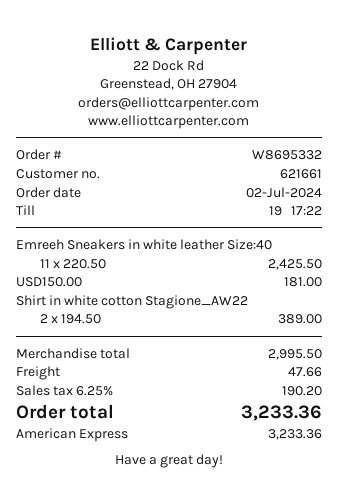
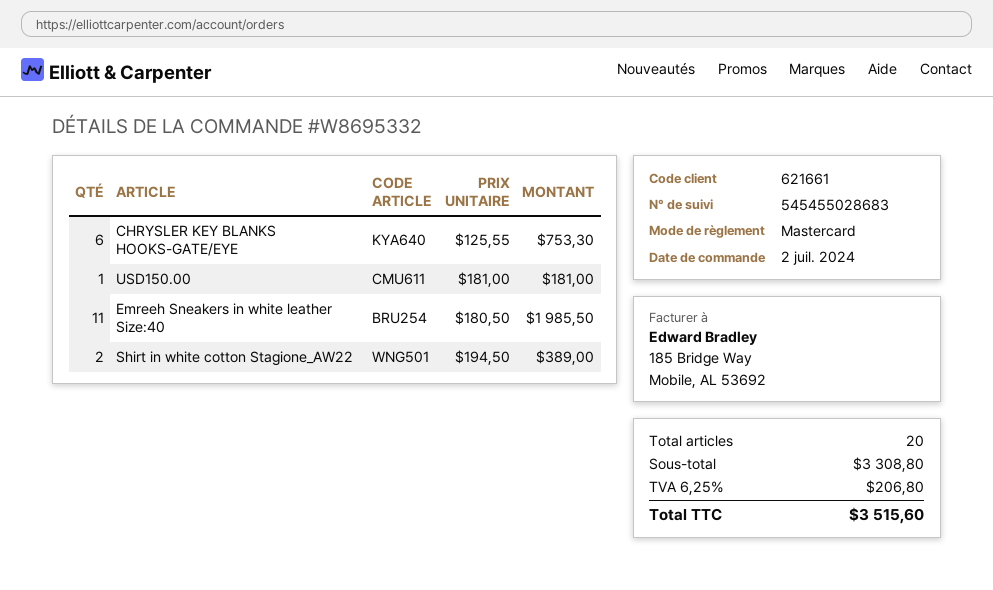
payment method: American Express -> Mastercard
Emreeh Sneakers in white leather Size:40: 11 x 220.50 = 2425.50 -> 11 x 180.50 = 1985.50
CHRYSLER KEY BLANKS HOOKS-GATE/EYE: none -> 6 x 125.55 = 753.30
subtotal: 2995.50 -> 3308.80
shipping: 47.66 -> none
tax: 6.25% = 190.20 -> 6.25% = 206.80
total: 3233.36 -> 3515.60

